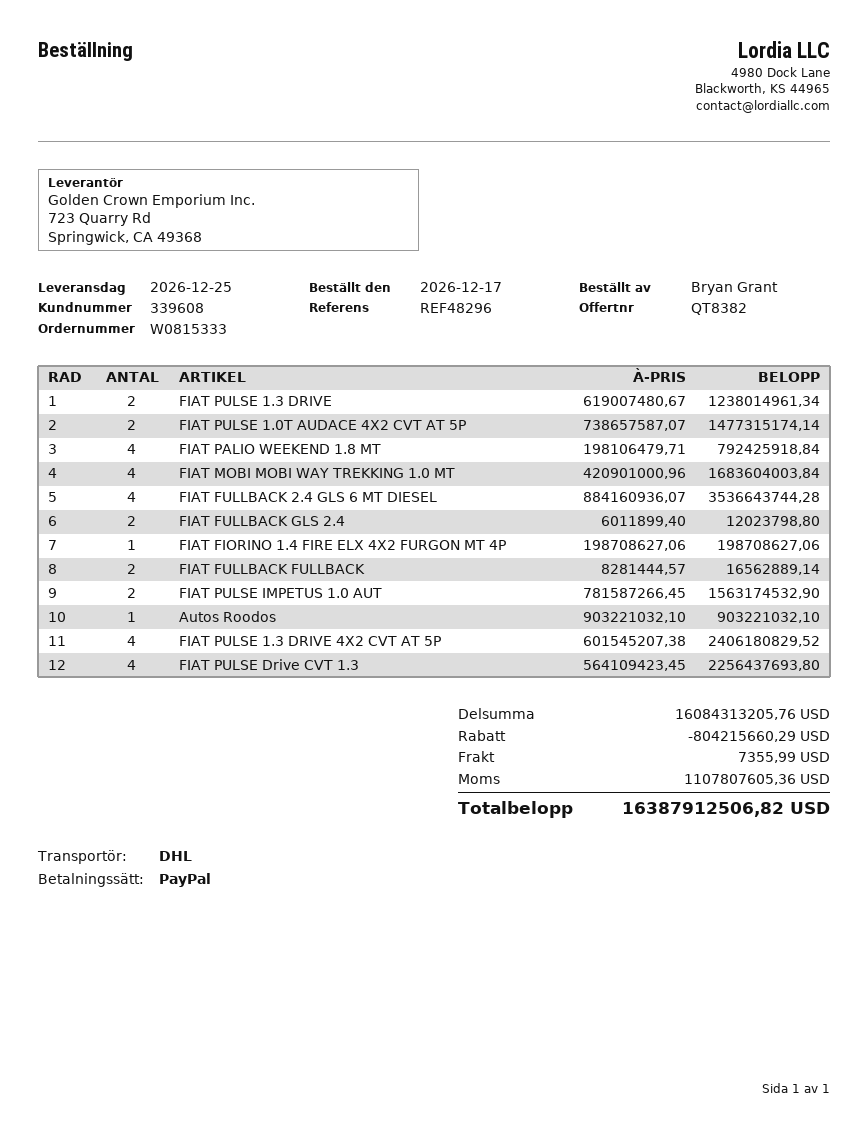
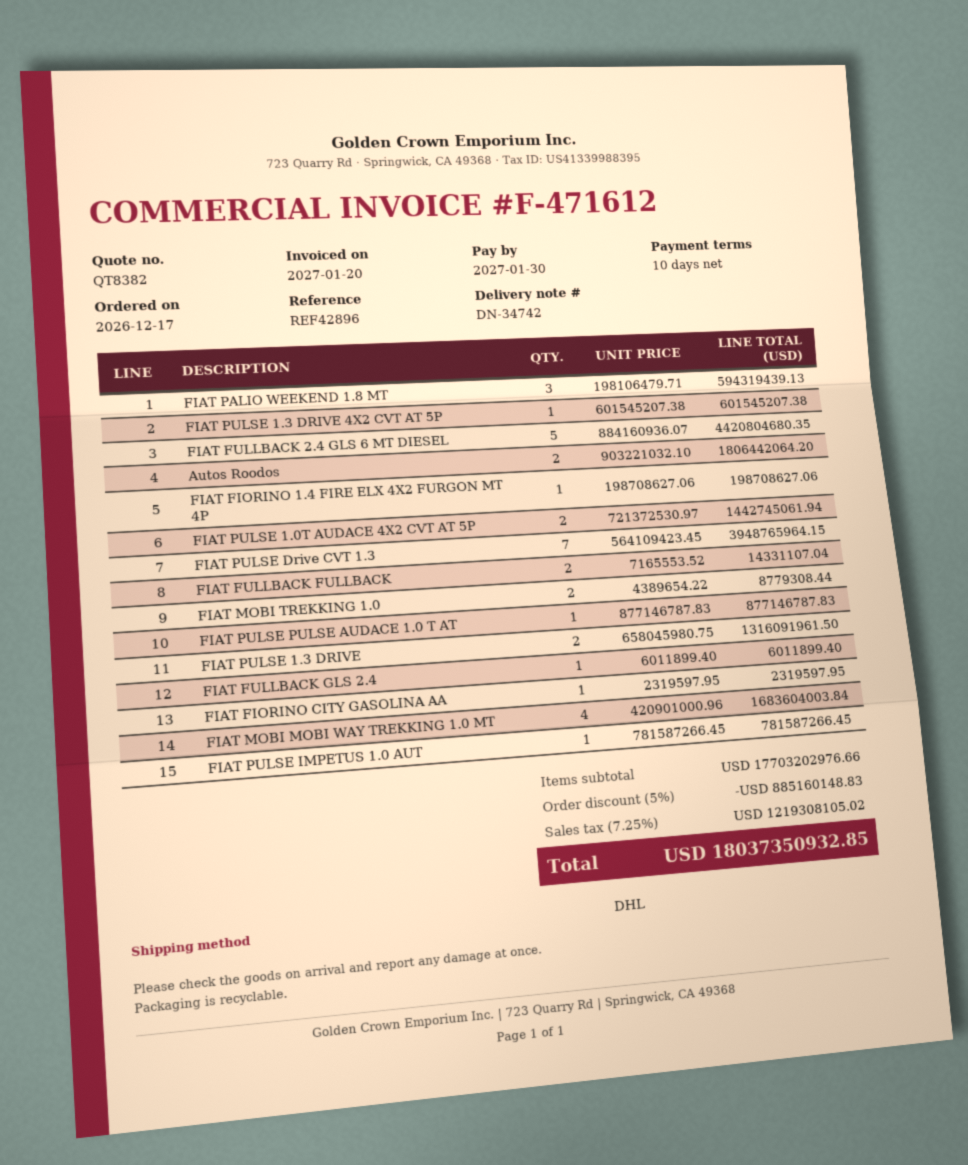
reference: REF48296 -> REF42896
FIAT PULSE 1.3 DRIVE: 2 x 619007480.67 = 1238014961.34 -> 2 x 658045980.75 = 1316091961.50
FIAT PULSE 1.0T AUDACE 4X2 CVT AT 5P: 2 x 738657587.07 = 1477315174.14 -> 2 x 721372530.97 = 1442745061.94
FIAT PALIO WEEKEND 1.8 MT: 4 x 198106479.71 = 792425918.84 -> 3 x 198106479.71 = 594319439.13
FIAT FULLBACK 2.4 GLS 6 MT DIESEL: 4 x 884160936.07 = 3536643744.28 -> 5 x 884160936.07 = 4420804680.35
FIAT FULLBACK GLS 2.4: 2 x 6011899.40 = 12023798.80 -> 1 x 6011899.40 = 6011899.40
FIAT FULLBACK FULLBACK: 2 x 8281444.57 = 16562889.14 -> 2 x 7165553.52 = 14331107.04
FIAT PULSE IMPETUS 1.0 AUT: 2 x 781587266.45 = 1563174532.90 -> 1 x 781587266.45 = 781587266.45
Autos Roodos: 1 x 903221032.10 = 903221032.10 -> 2 x 903221032.10 = 1806442064.20
FIAT PULSE 1.3 DRIVE 4X2 CVT AT 5P: 4 x 601545207.38 = 2406180829.52 -> 1 x 601545207.38 = 601545207.38
FIAT PULSE Drive CVT 1.3: 4 x 564109423.45 = 2256437693.80 -> 7 x 564109423.45 = 3948765964.15
FIAT MOBI TREKKING 1.0: none -> 2 x 4389654.22 = 8779308.44
FIAT PULSE PULSE AUDACE 1.0 T AT: none -> 1 x 877146787.83 = 877146787.83
FIAT FIORINO CITY GASOLINA AA: none -> 1 x 2319597.95 = 2319597.95
subtotal: 16084313205.76 -> 17703202976.66
discount: 804215660.29 -> 885160148.83
shipping: 7355.99 -> none
tax: 1107807605.36 -> 1219308105.02
total: 16387912506.82 -> 18037350932.85

